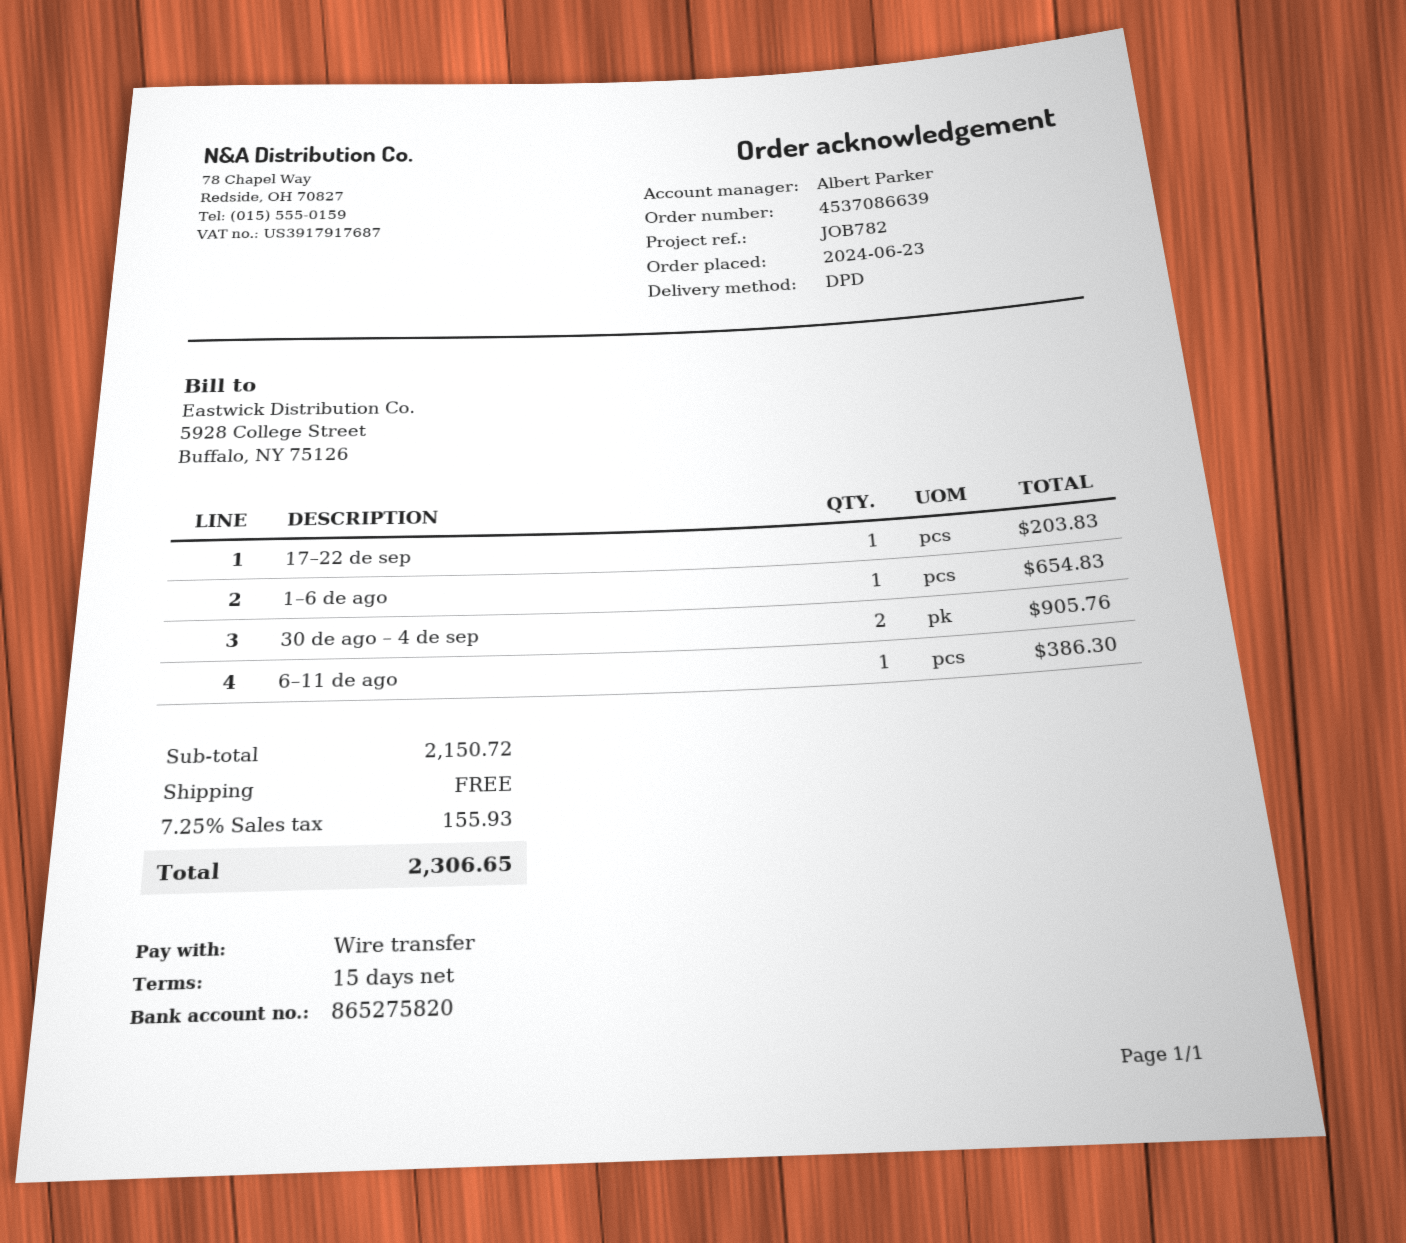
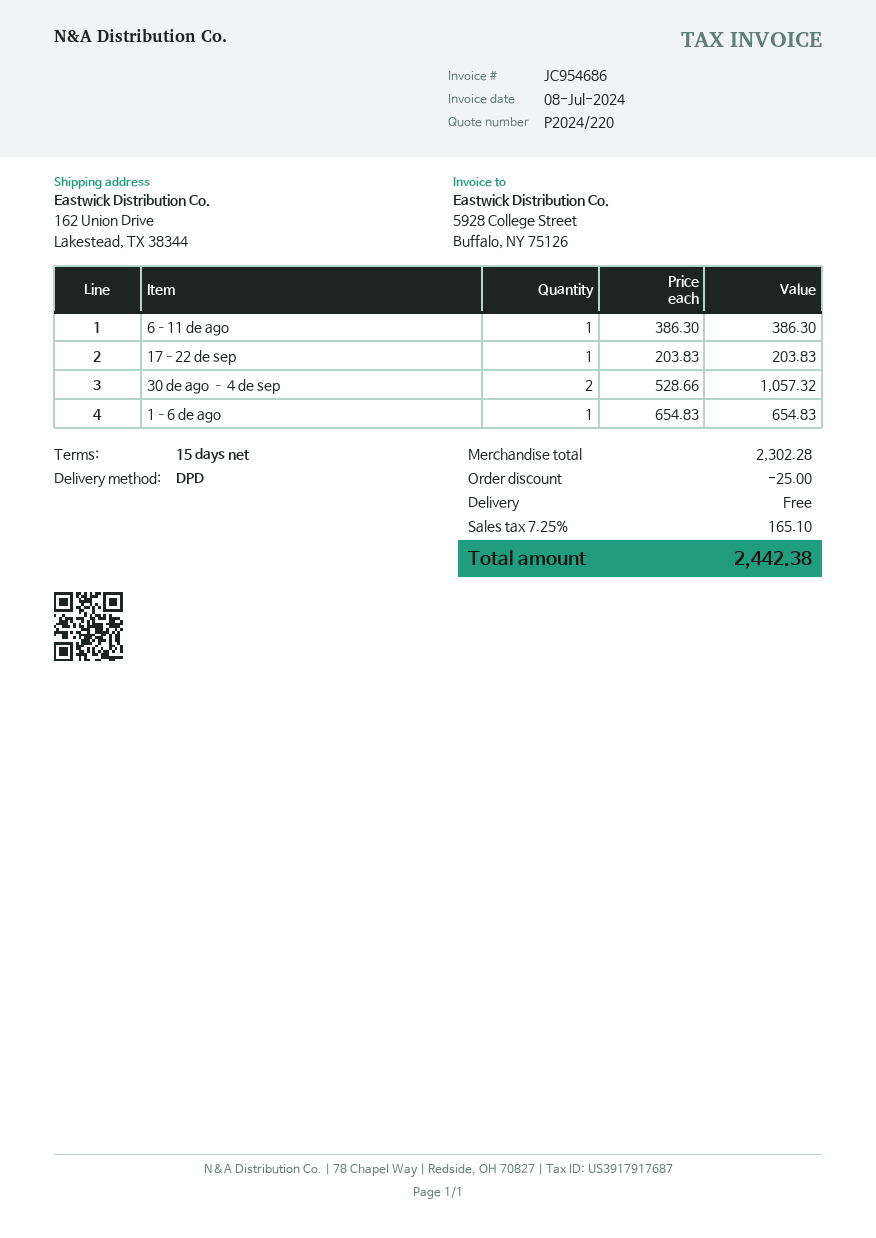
30 de ago – 4 de sep: 2 for 905.76 -> 2 for 1057.32
subtotal: 2150.72 -> 2302.28
discount: none -> 25.00
tax: 7.25% = 155.93 -> 7.25% = 165.10
total: 2306.65 -> 2442.38

